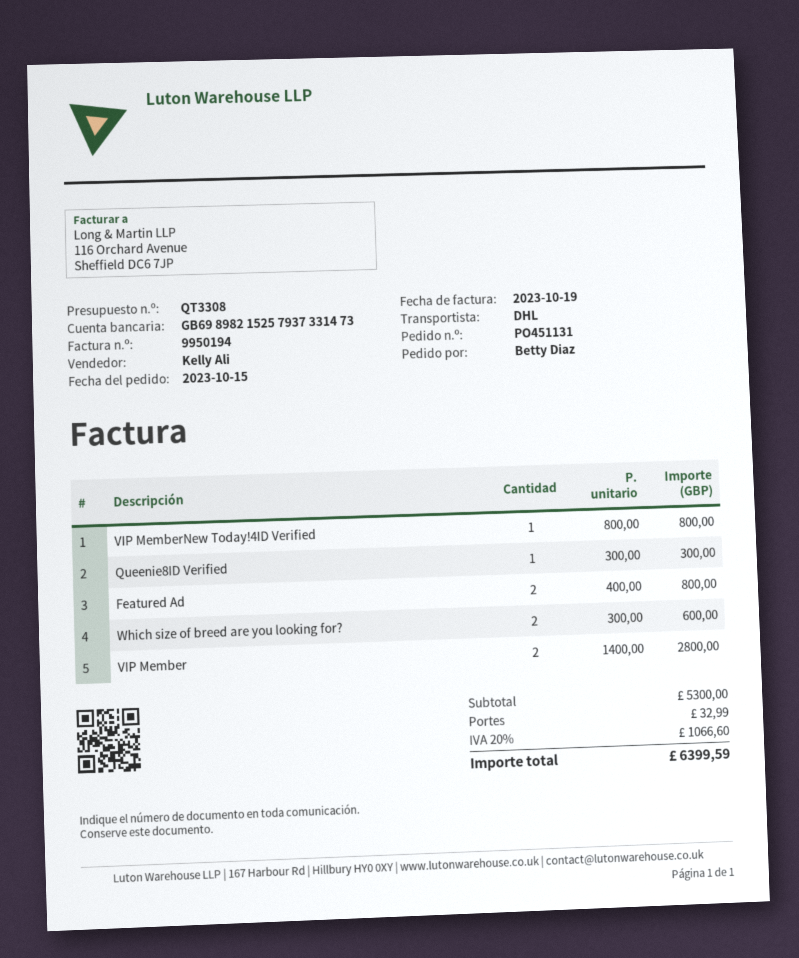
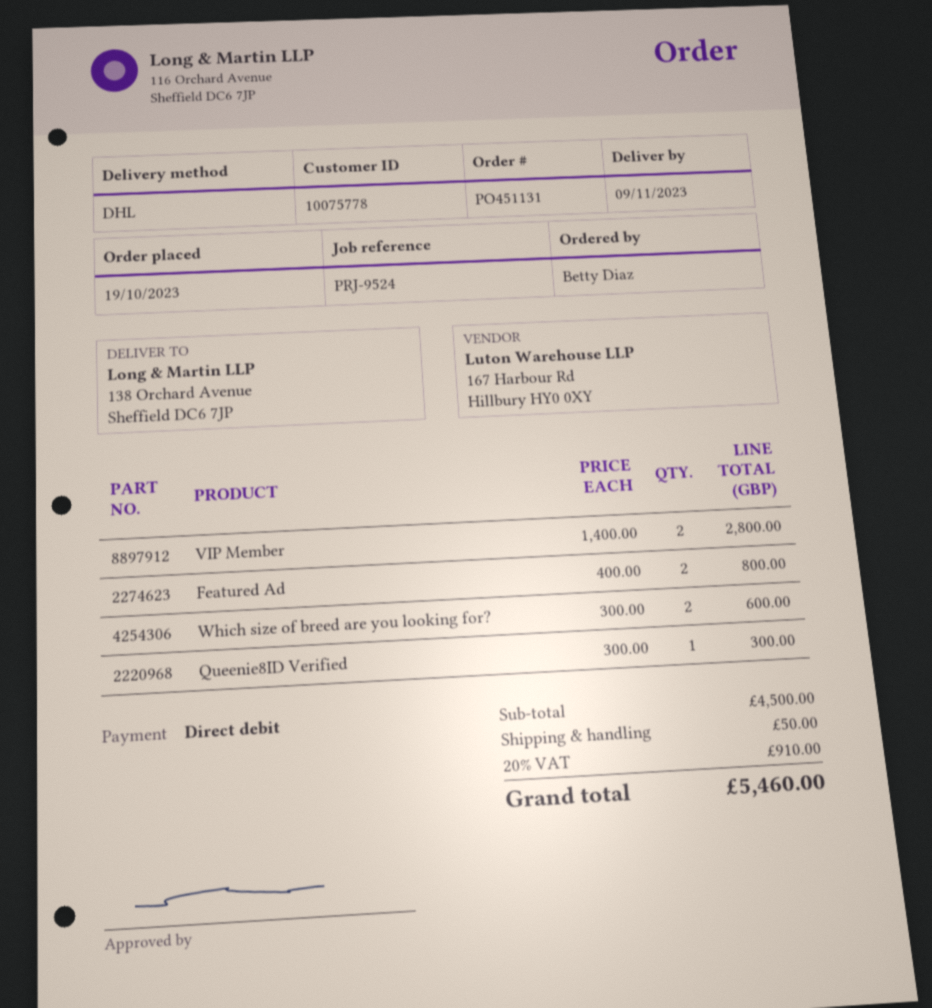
order date: 2023-10-15 -> 2023-10-19
VIP MemberNew Today!4ID Verified: 1 x 800.00 = 800.00 -> none
subtotal: 5300.00 -> 4500.00
shipping: 32.99 -> 50.00
tax: 20% = 1066.60 -> 20% = 910.00
total: 6399.59 -> 5460.00

